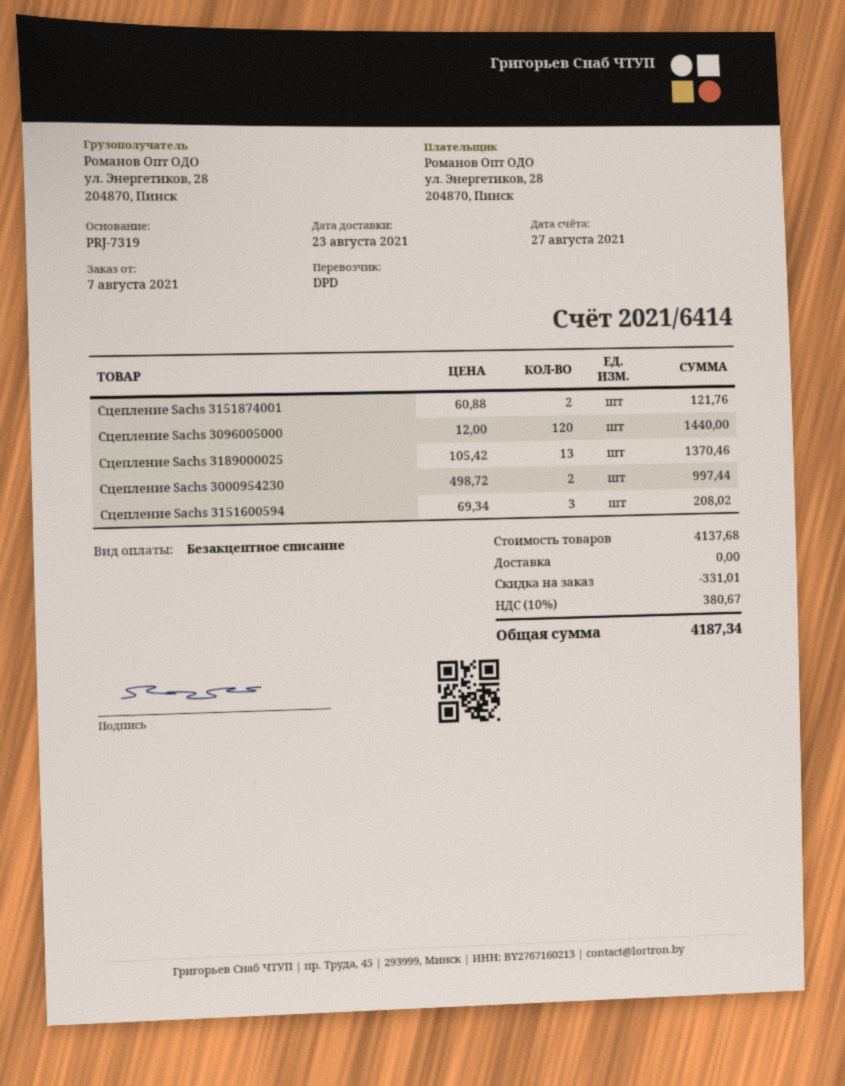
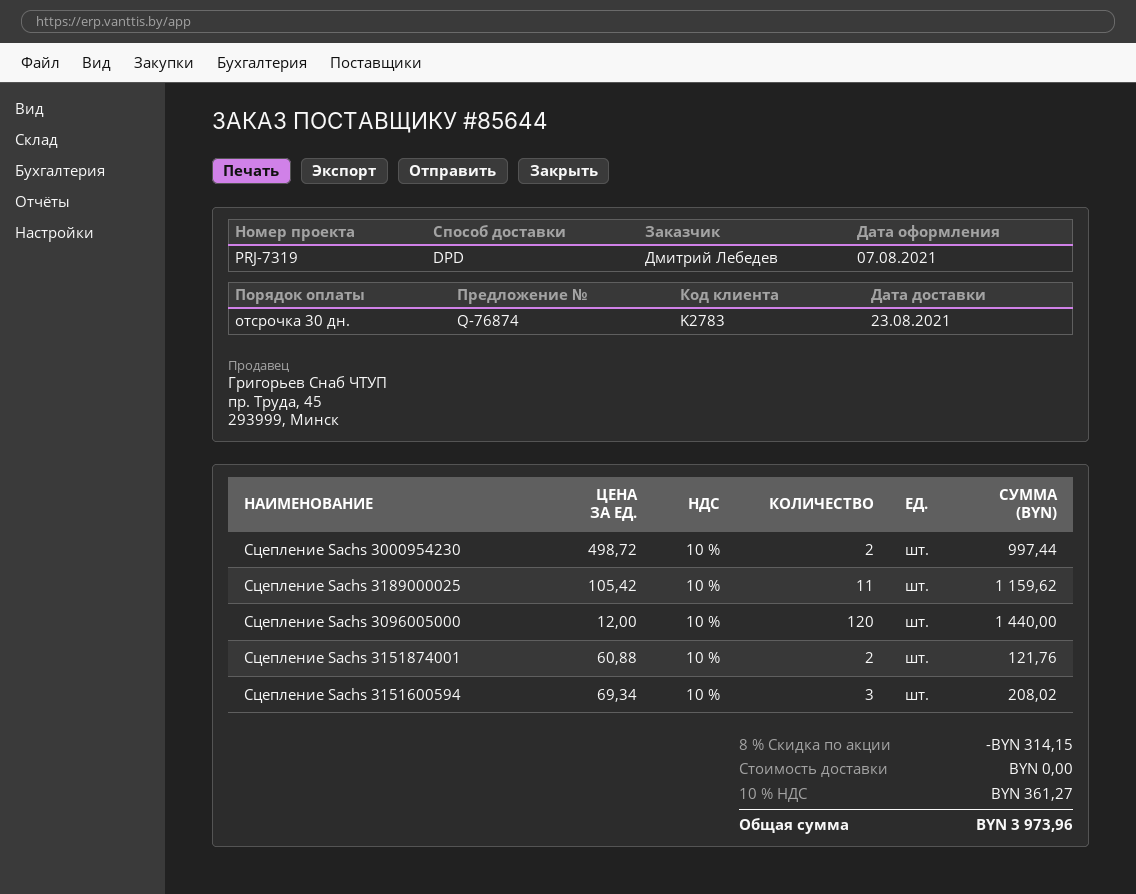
Сцепление Sachs 3189000025: 13 x 105.42 = 1370.46 -> 11 x 105.42 = 1159.62
discount: 331.01 -> 314.15
tax: 10% = 380.67 -> 10% = 361.27
total: 4187.34 -> 3973.96

